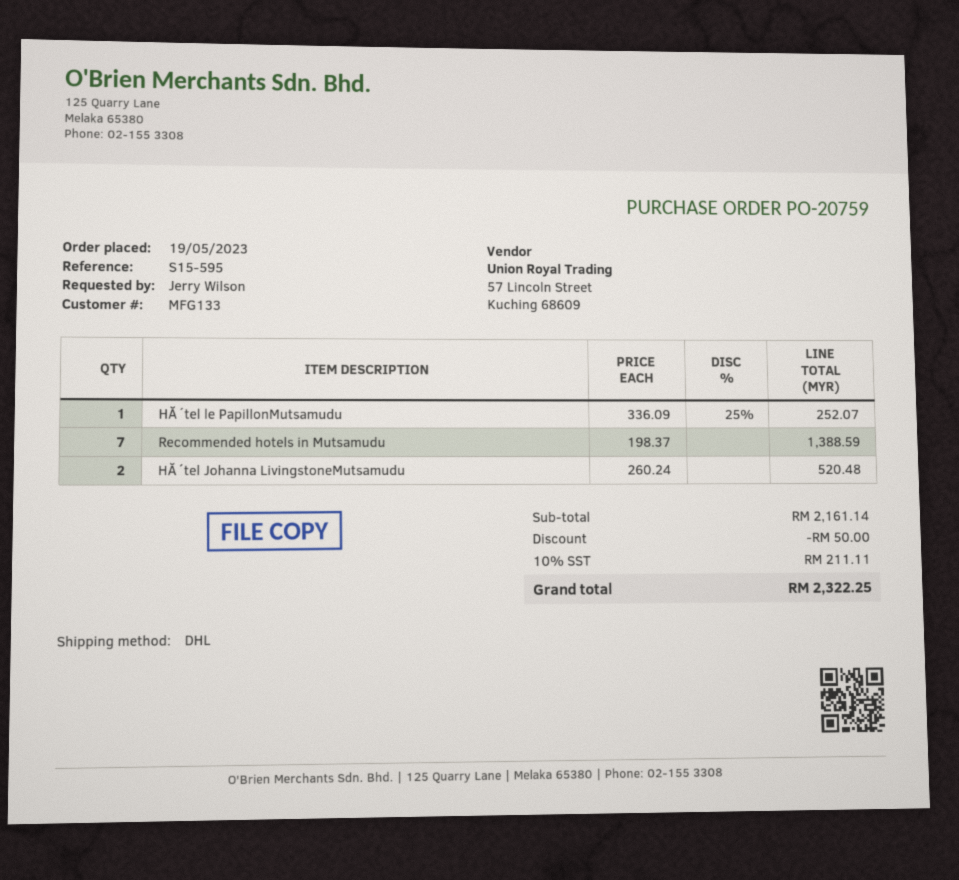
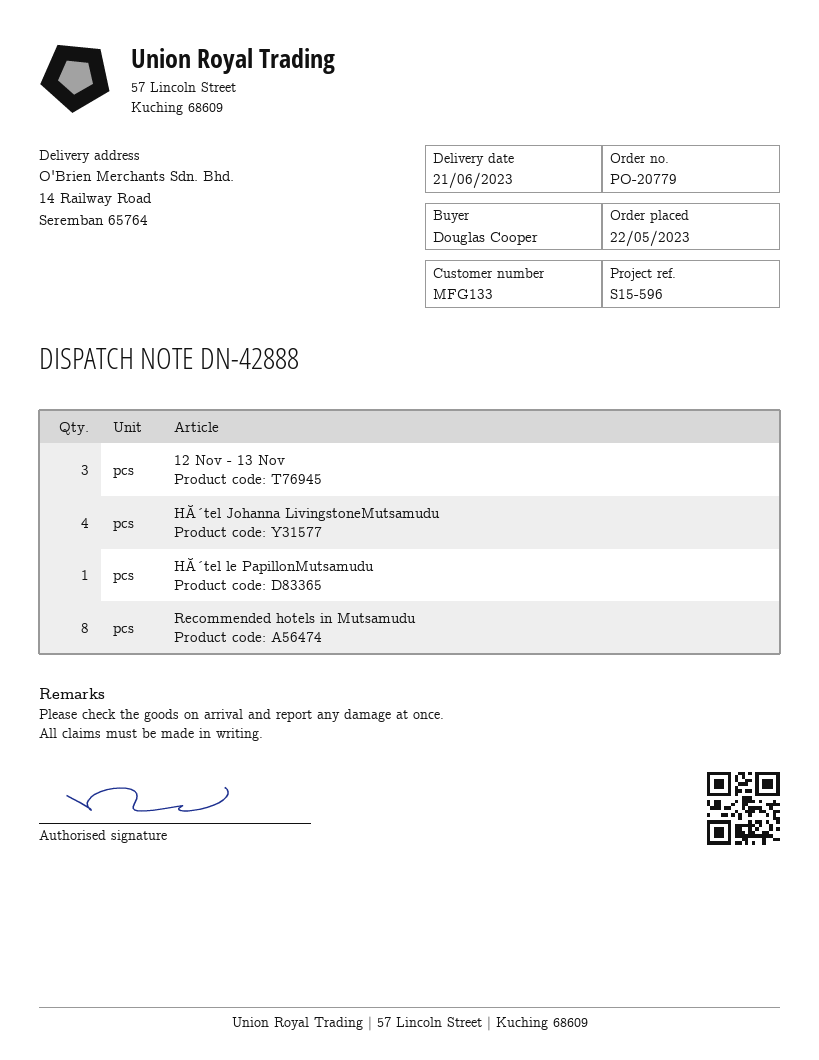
order number: PO-20759 -> PO-20779
order date: 2023-05-19 -> 2023-05-22
reference: S15-595 -> S15-596
ordered by: Jerry Wilson -> Douglas Cooper
Recommended hotels in Mutsamudu: 7 -> 8
HĂ´tel Johanna LivingstoneMutsamudu: 2 -> 4
12 Nov - 13 Nov: none -> 3

